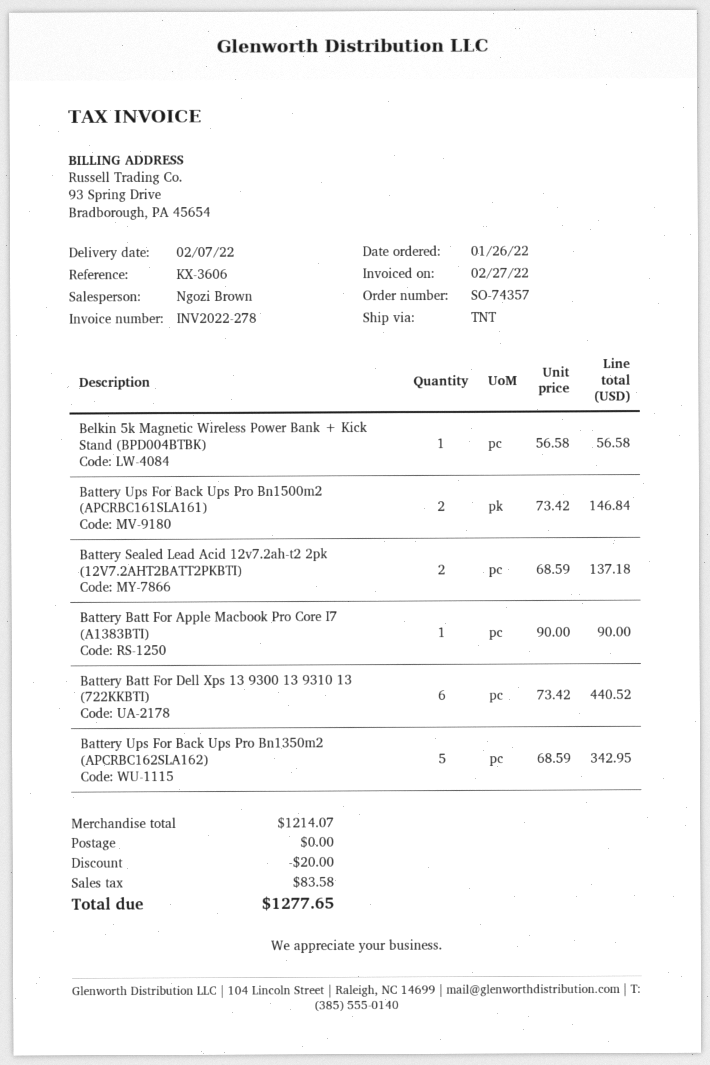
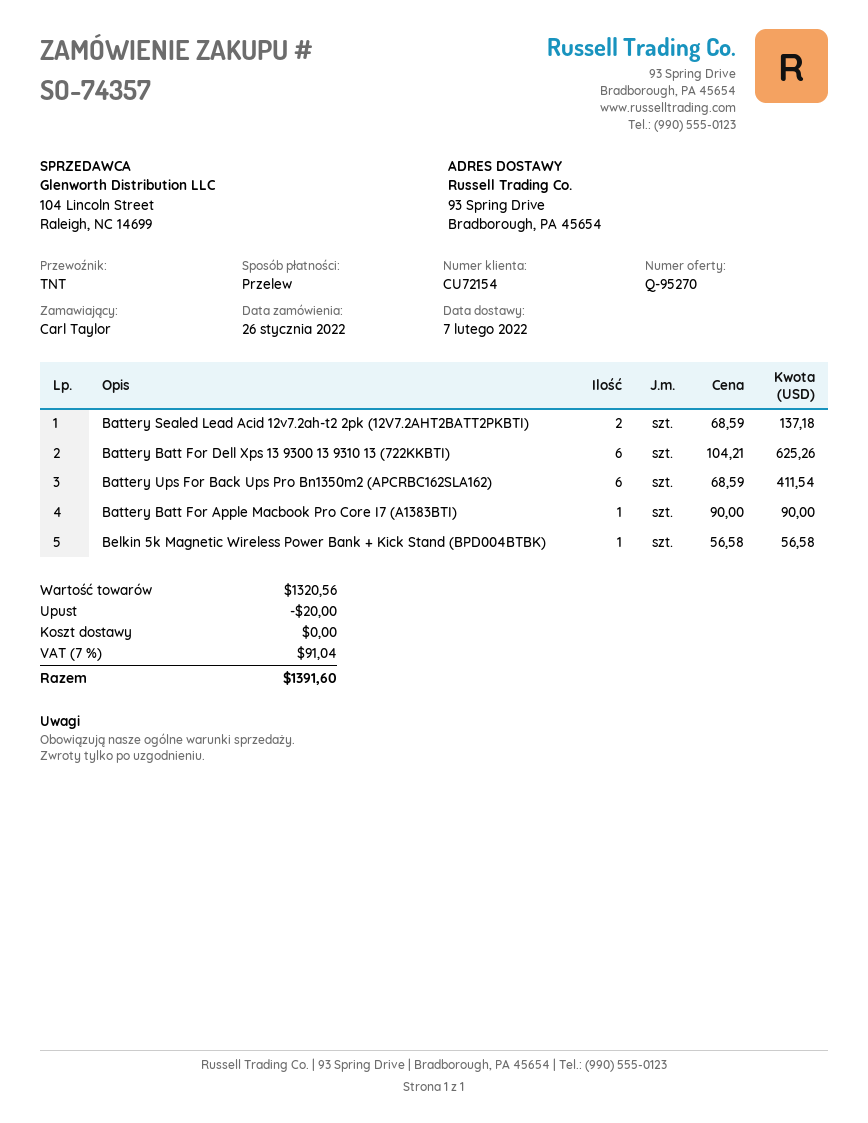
Battery Ups For Back Ups Pro Bn1500m2 (APCRBC161SLA161): 2 x 73.42 = 146.84 -> none
Battery Batt For Dell Xps 13 9300 13 9310 13 (722KKBTI): 6 x 73.42 = 440.52 -> 6 x 104.21 = 625.26
Battery Ups For Back Ups Pro Bn1350m2 (APCRBC162SLA162): 5 x 68.59 = 342.95 -> 6 x 68.59 = 411.54
subtotal: 1214.07 -> 1320.56
tax: 83.58 -> 91.04
total: 1277.65 -> 1391.60

